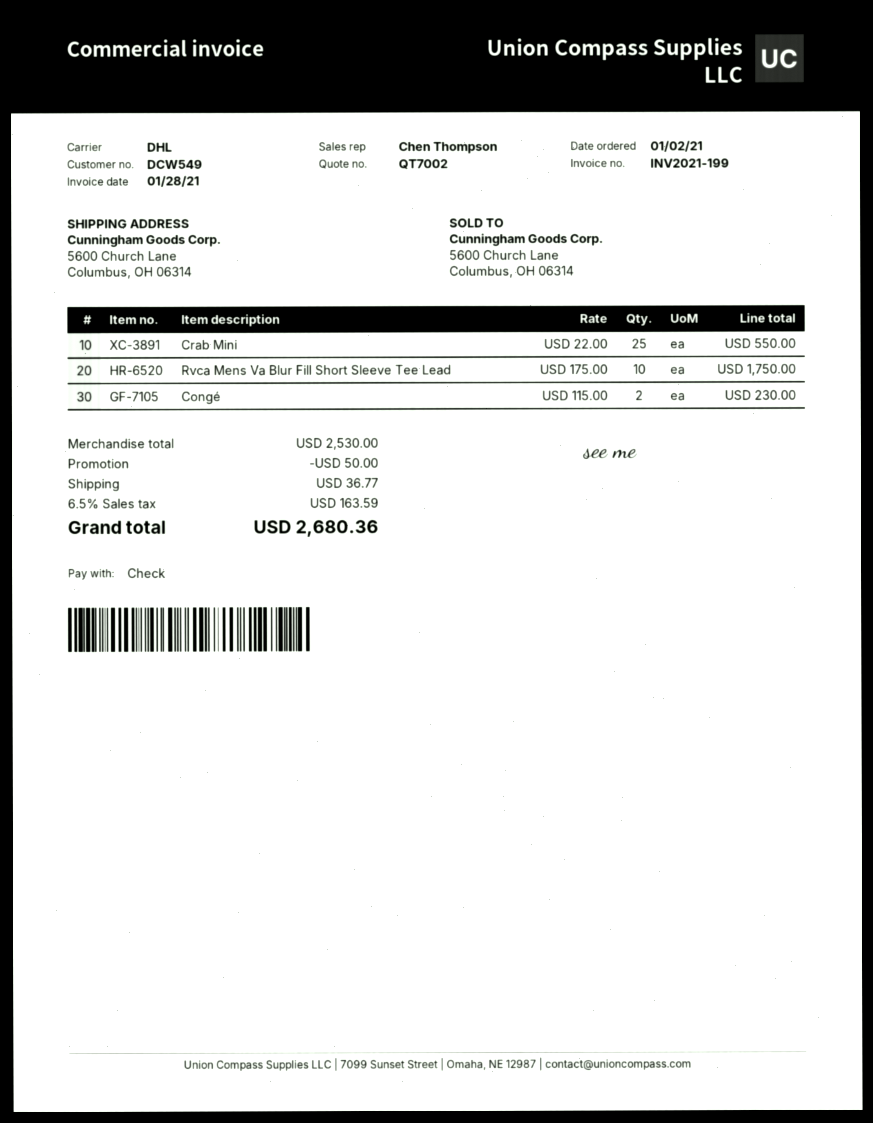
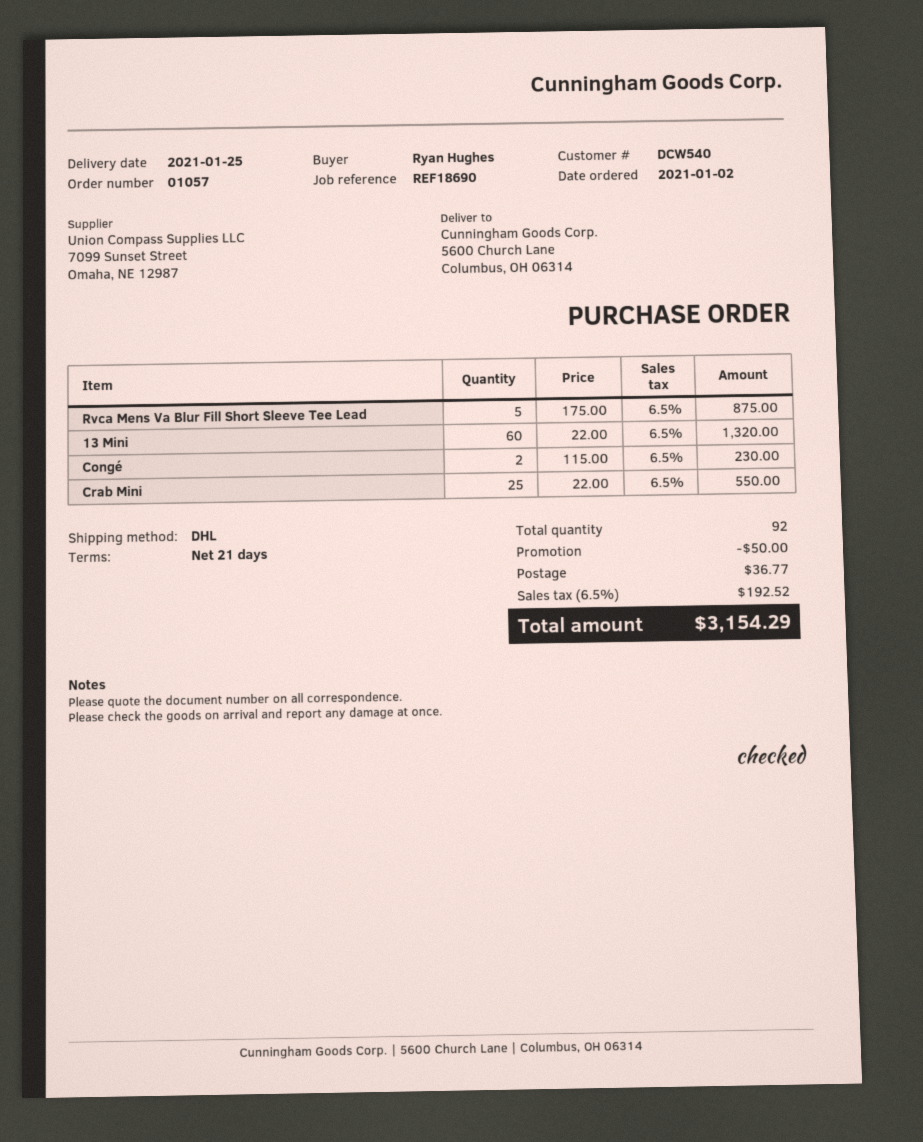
customer number: DCW549 -> DCW540
Rvca Mens Va Blur Fill Short Sleeve Tee Lead: 10 x 175.00 = 1750.00 -> 5 x 175.00 = 875.00
13 Mini: none -> 60 x 22.00 = 1320.00
tax: 6.5% = 163.59 -> 6.5% = 192.52
total: 2680.36 -> 3154.29

